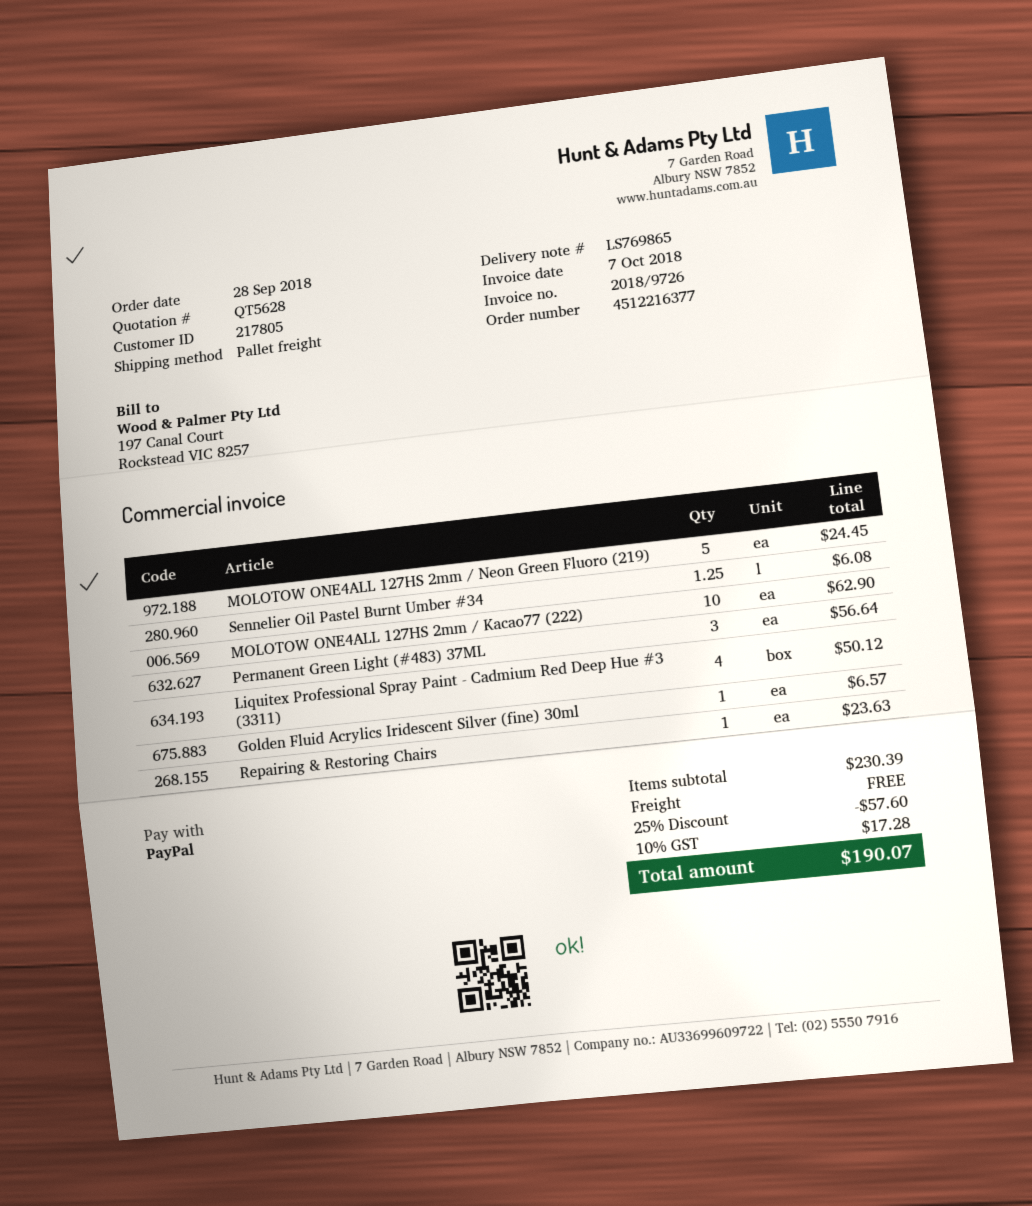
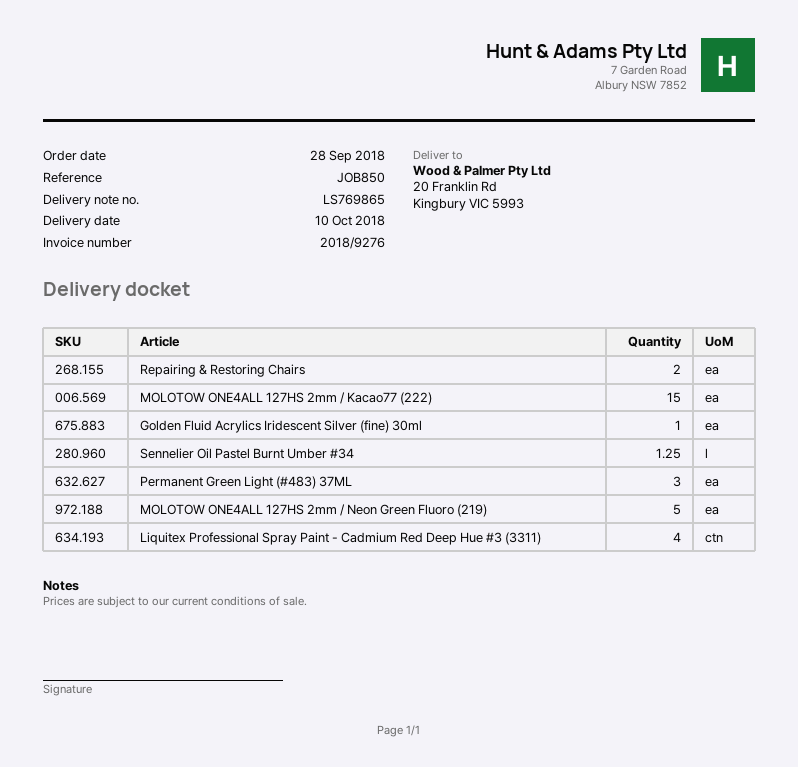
invoice number: 2018/9726 -> 2018/9276
MOLOTOW ONE4ALL 127HS 2mm / Kacao77 (222): 10 -> 15
Repairing & Restoring Chairs: 1 -> 2

